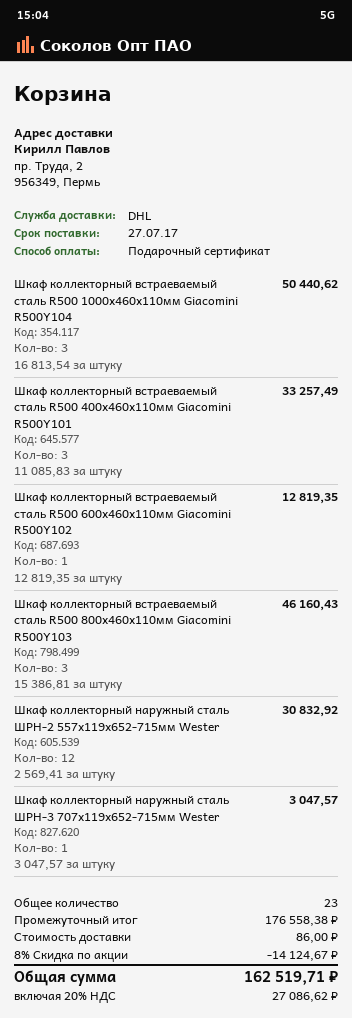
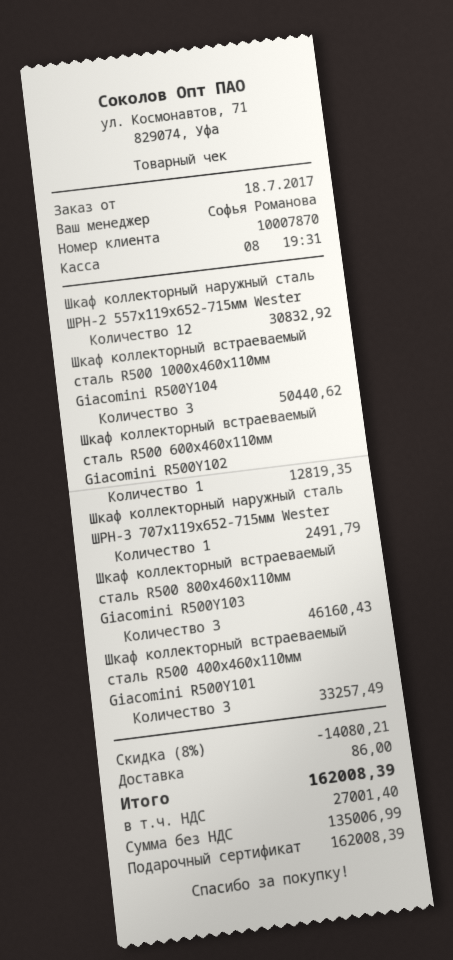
Шкаф коллекторный наружный сталь ШРН-3 707х119х652-715мм Wester: 1 for 3047.57 -> 1 for 2491.79
discount: 8% = 14124.67 -> 8% = 14080.21
tax: 27086.62 -> 27001.40
total: 162519.71 -> 162008.39

